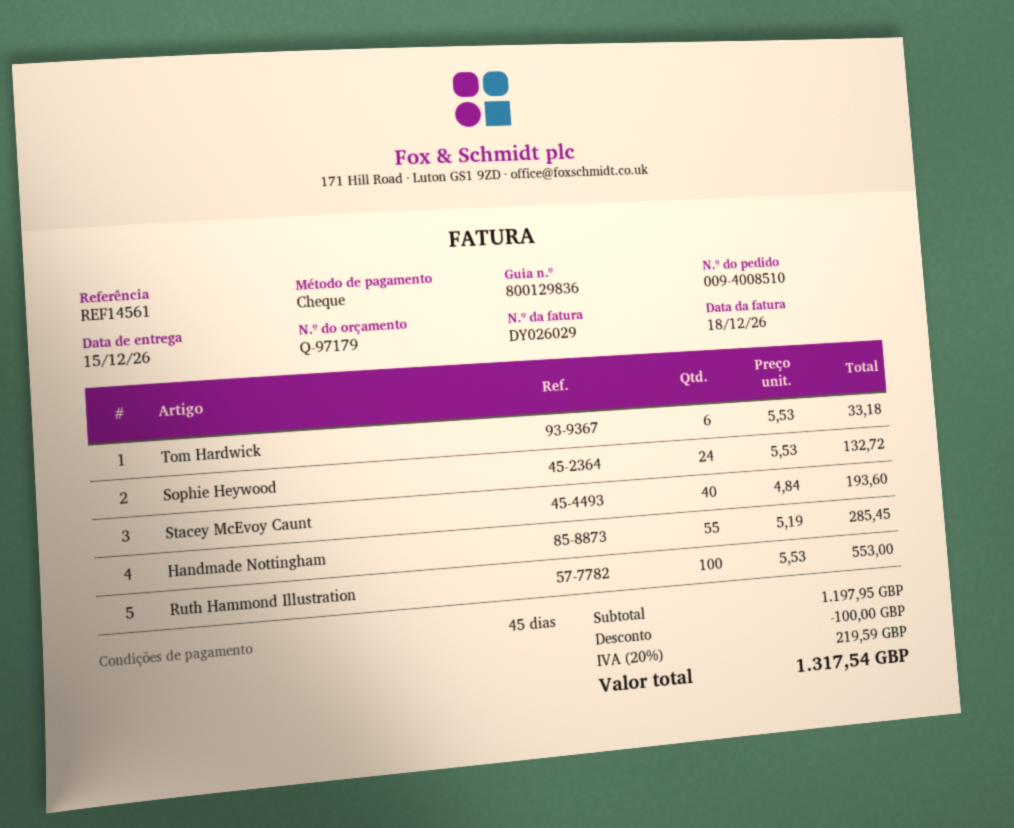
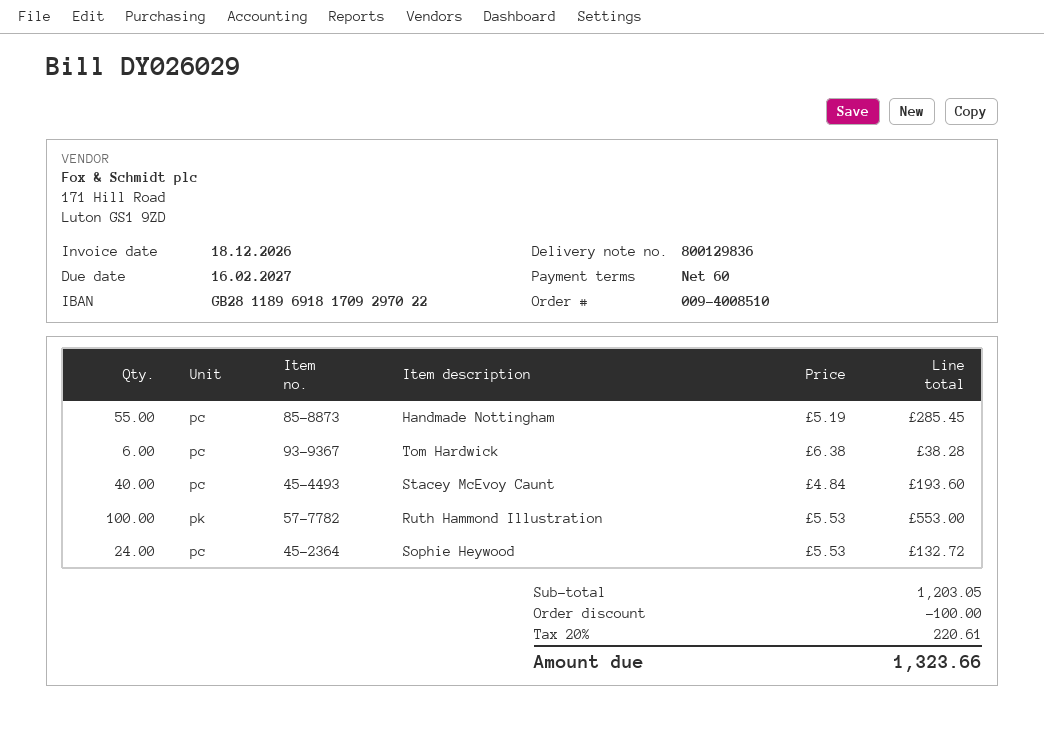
payment terms: 45 days -> 60 days
Tom Hardwick: 6 x 5.53 = 33.18 -> 6 x 6.38 = 38.28
subtotal: 1197.95 -> 1203.05
tax: 20% = 219.59 -> 20% = 220.61
total: 1317.54 -> 1323.66

